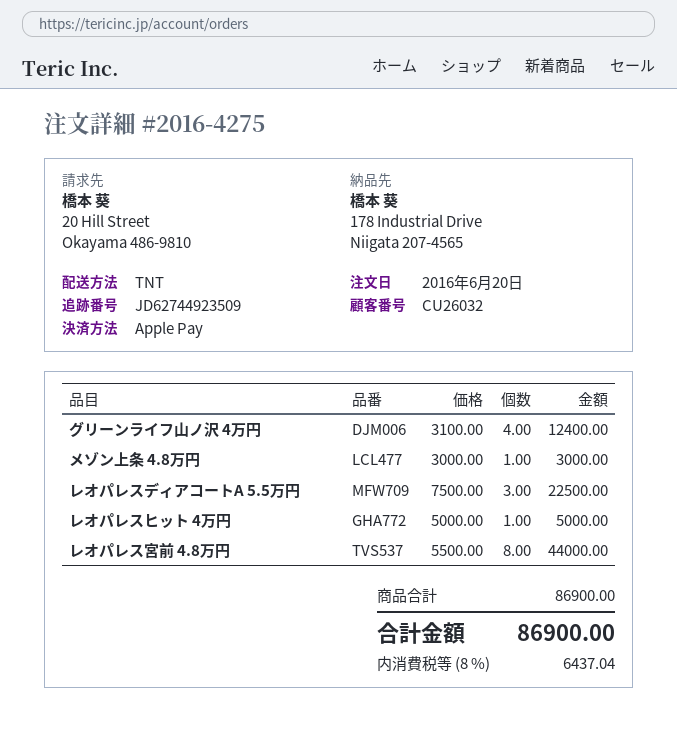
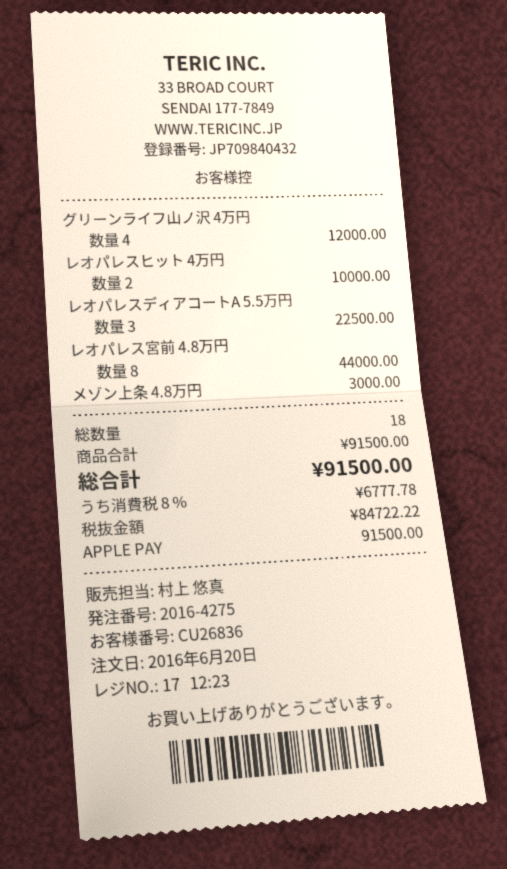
customer number: CU26032 -> CU26836
グリーンライフ山ノ沢 4万円: 4 for 12400.00 -> 4 for 12000.00
レオパレスヒット 4万円: 1 for 5000.00 -> 2 for 10000.00
subtotal: 86900.00 -> 91500.00
tax: 8% = 6437.04 -> 8% = 6777.78
total: 86900.00 -> 91500.00

